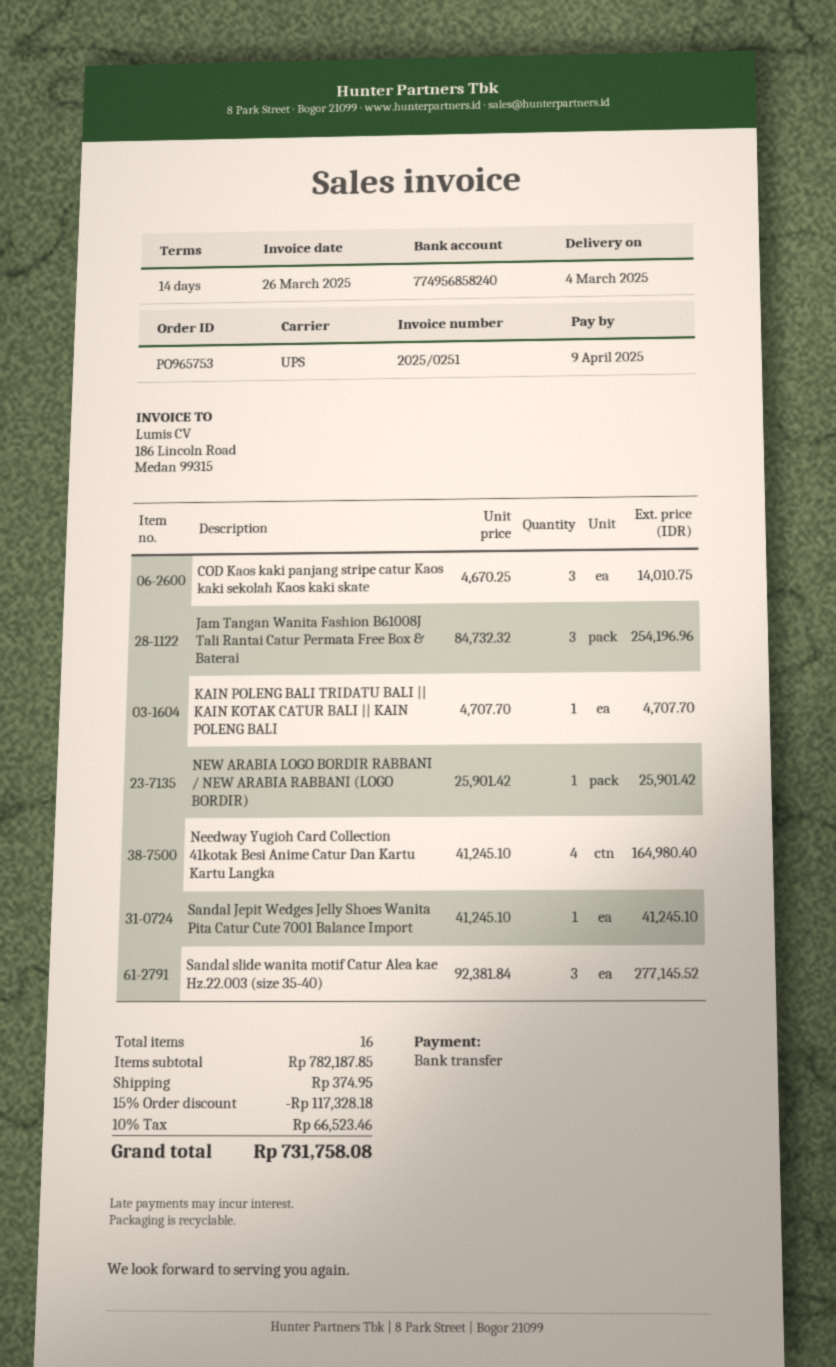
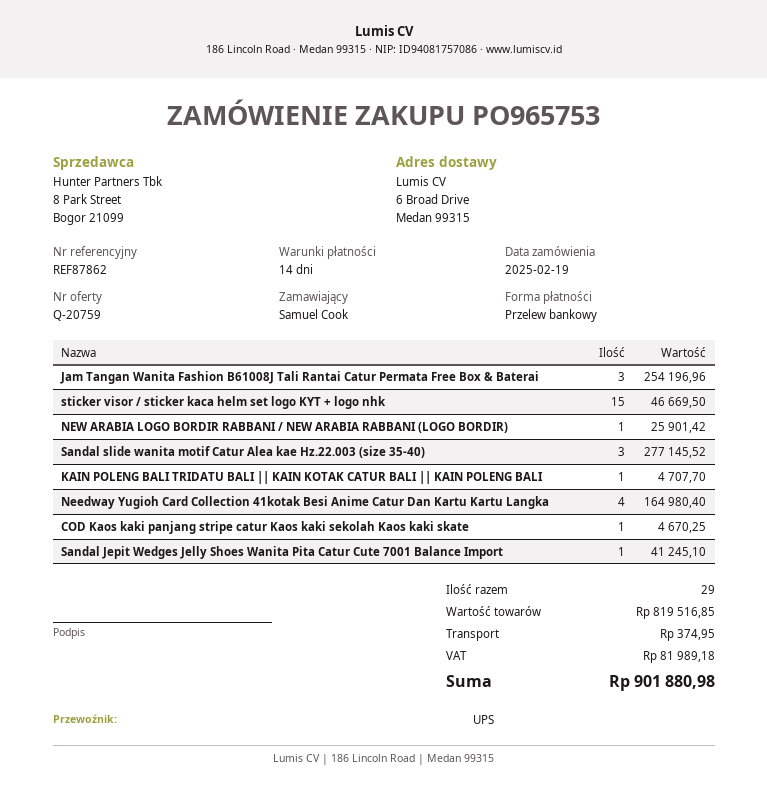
COD Kaos kaki panjang stripe catur Kaos kaki sekolah Kaos kaki skate: 3 for 14010.75 -> 1 for 4670.25
sticker visor / sticker kaca helm set logo KYT + logo nhk: none -> 15 for 46669.50
total quantity: 16 -> 29
subtotal: 782187.85 -> 819516.85
discount: 15% = 117328.18 -> none
tax: 66523.46 -> 81989.18
total: 731758.08 -> 901880.98

